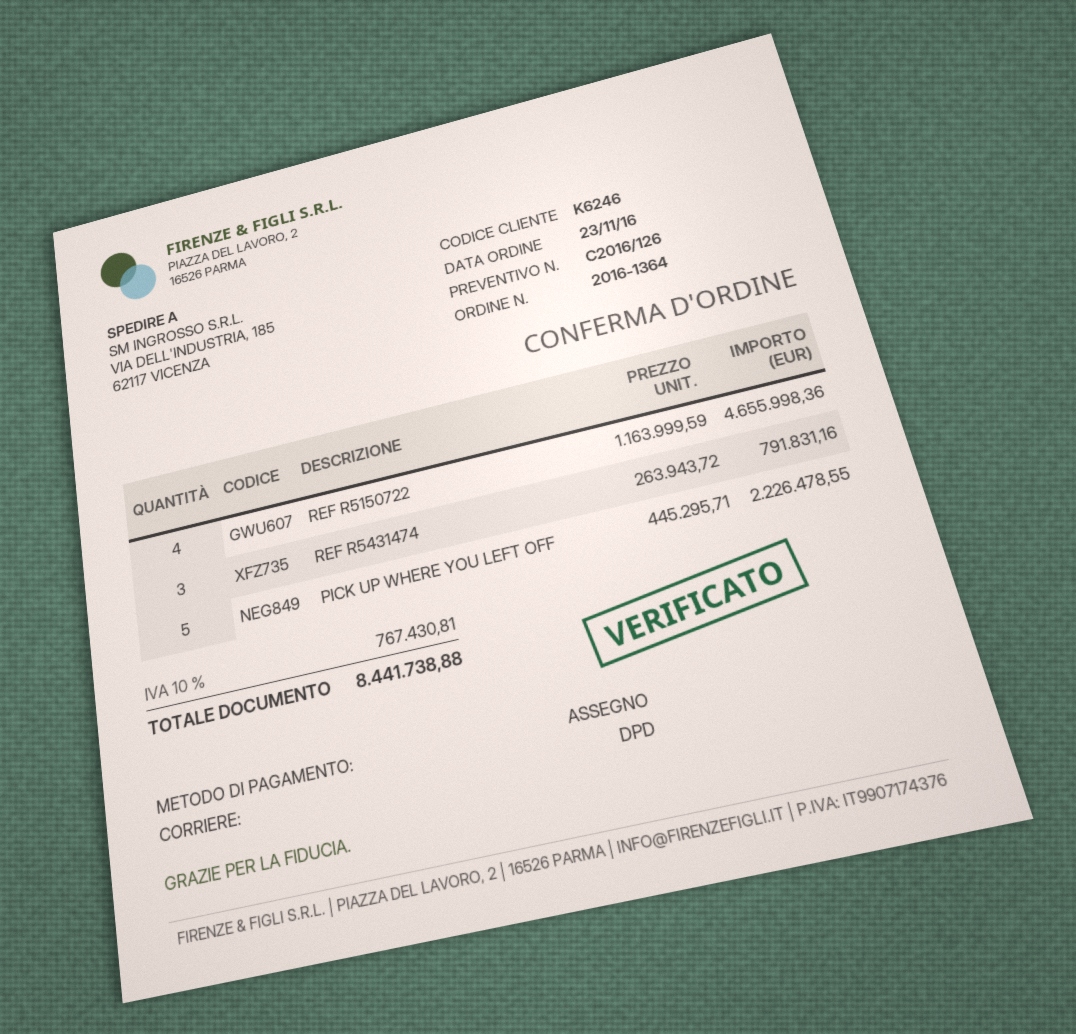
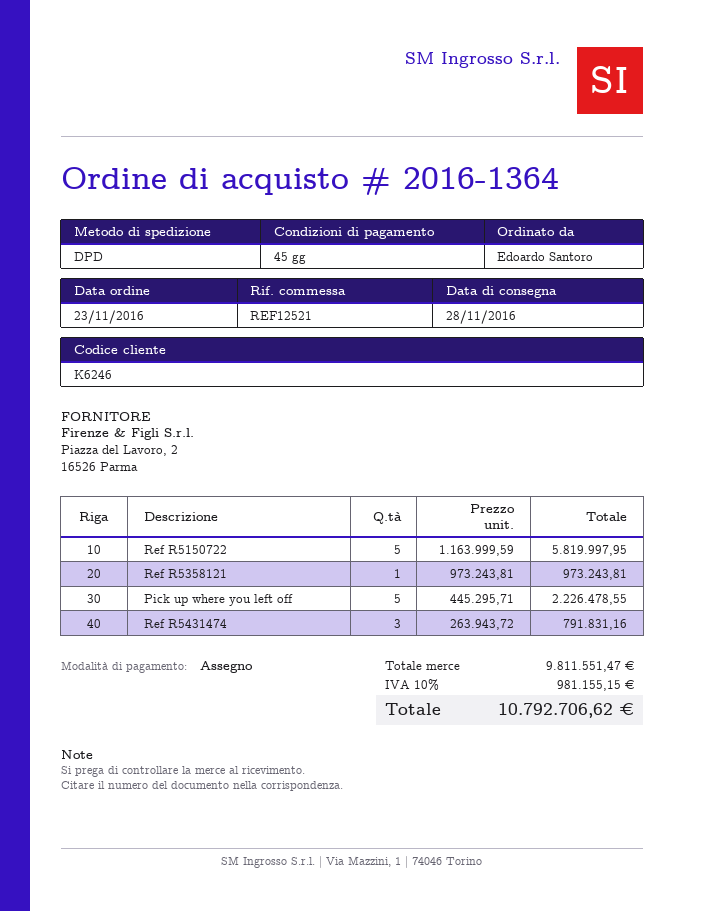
REF R5150722: 4 x 1163999.59 = 4655998.36 -> 5 x 1163999.59 = 5819997.95
Ref R5358121: none -> 1 x 973243.81 = 973243.81
tax: 10% = 767430.81 -> 10% = 981155.15
total: 8441738.88 -> 10792706.62

